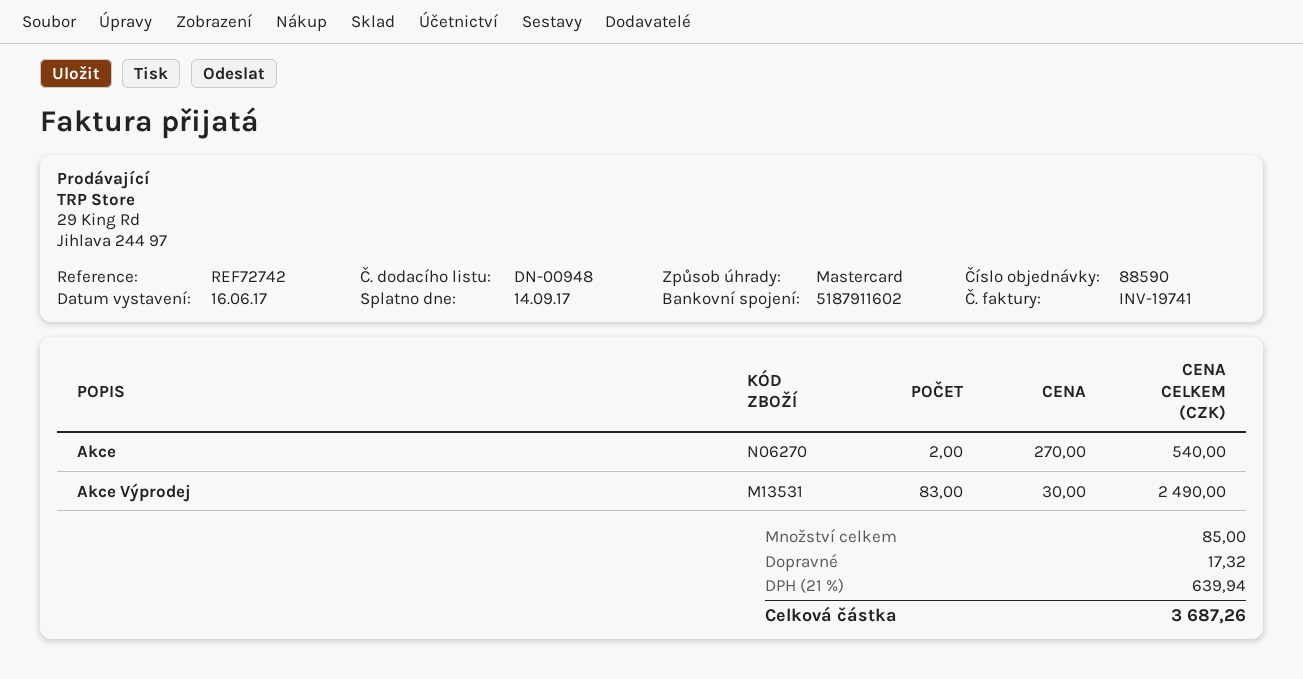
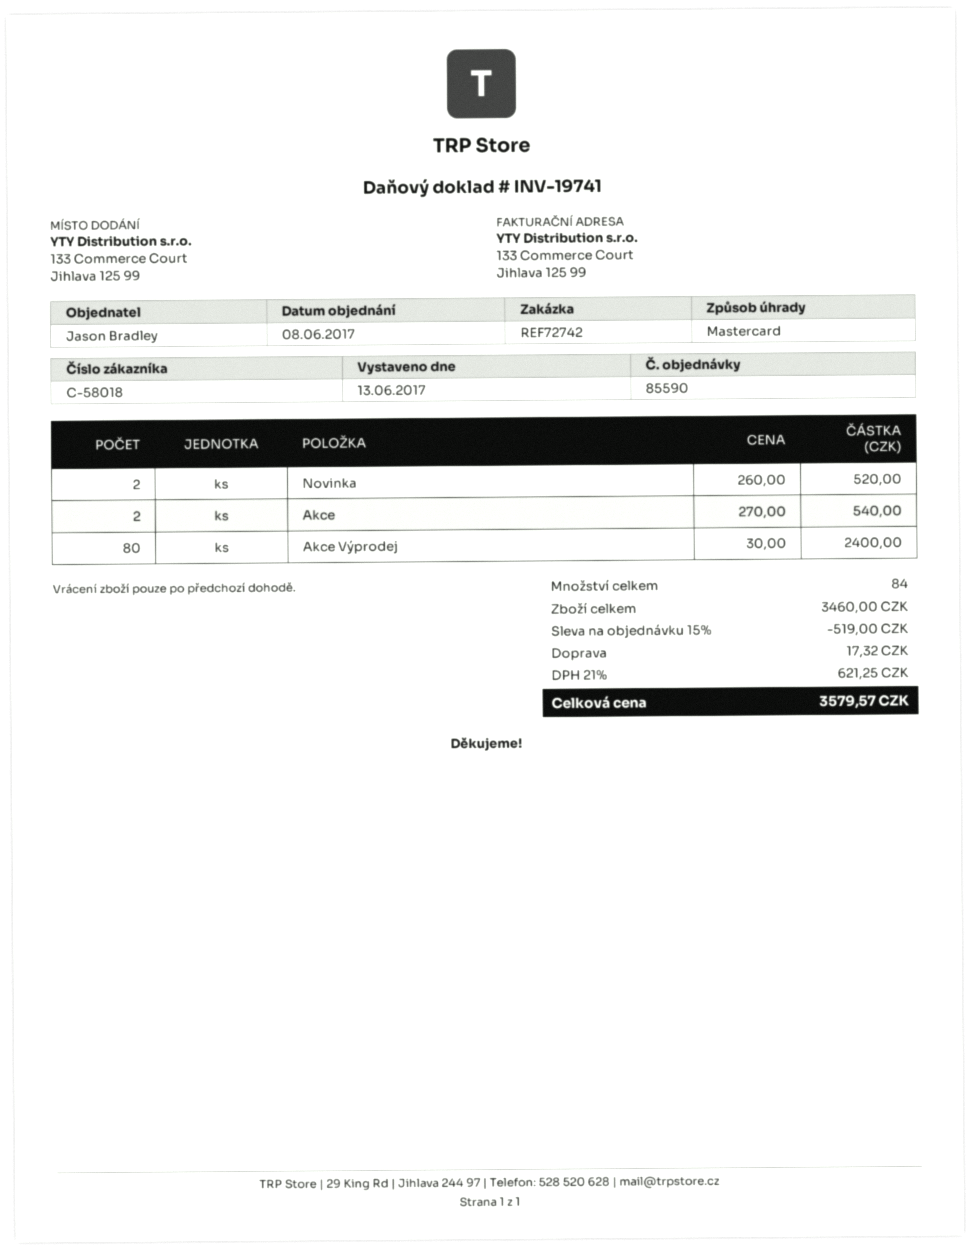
order number: 88590 -> 85590
invoice date: 2017-06-16 -> 2017-06-13
Akce Výprodej: 83 x 30.00 = 2490.00 -> 80 x 30.00 = 2400.00
Novinka: none -> 2 x 260.00 = 520.00
total quantity: 85 -> 84
discount: none -> 15% = 519.00
tax: 21% = 639.94 -> 21% = 621.25
total: 3687.26 -> 3579.57

